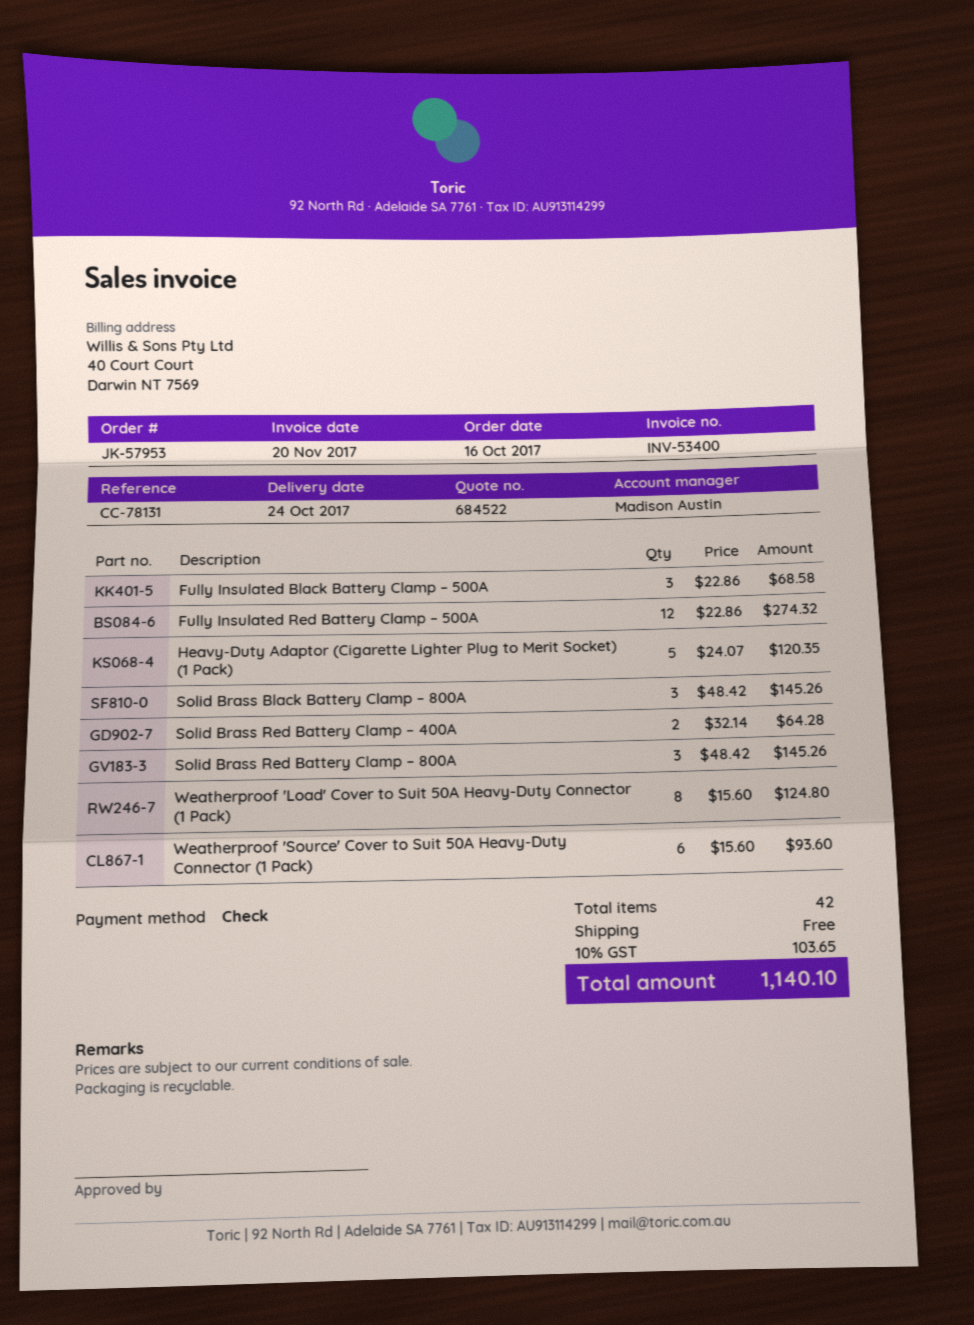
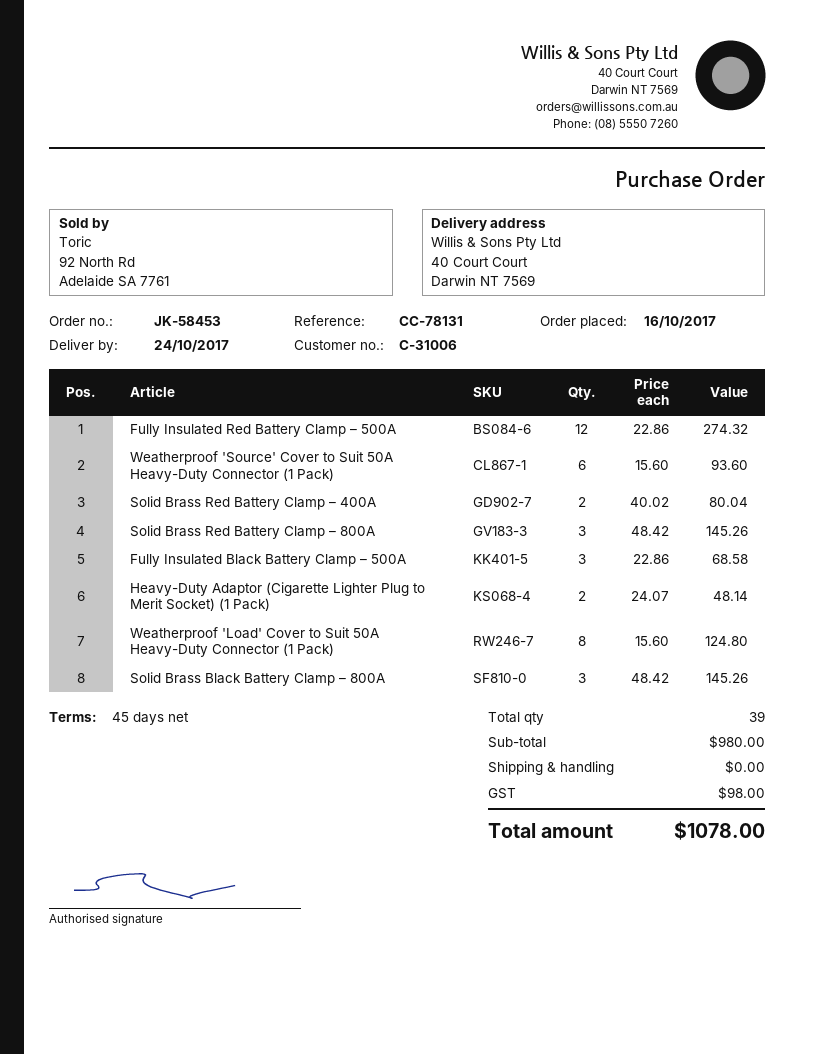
order number: JK-57953 -> JK-58453
Heavy-Duty Adaptor (Cigarette Lighter Plug to Merit Socket) (1 Pack): 5 x 24.07 = 120.35 -> 2 x 24.07 = 48.14
Solid Brass Red Battery Clamp – 400A: 2 x 32.14 = 64.28 -> 2 x 40.02 = 80.04
total quantity: 42 -> 39
tax: 103.65 -> 98.00
total: 1140.10 -> 1078.00

